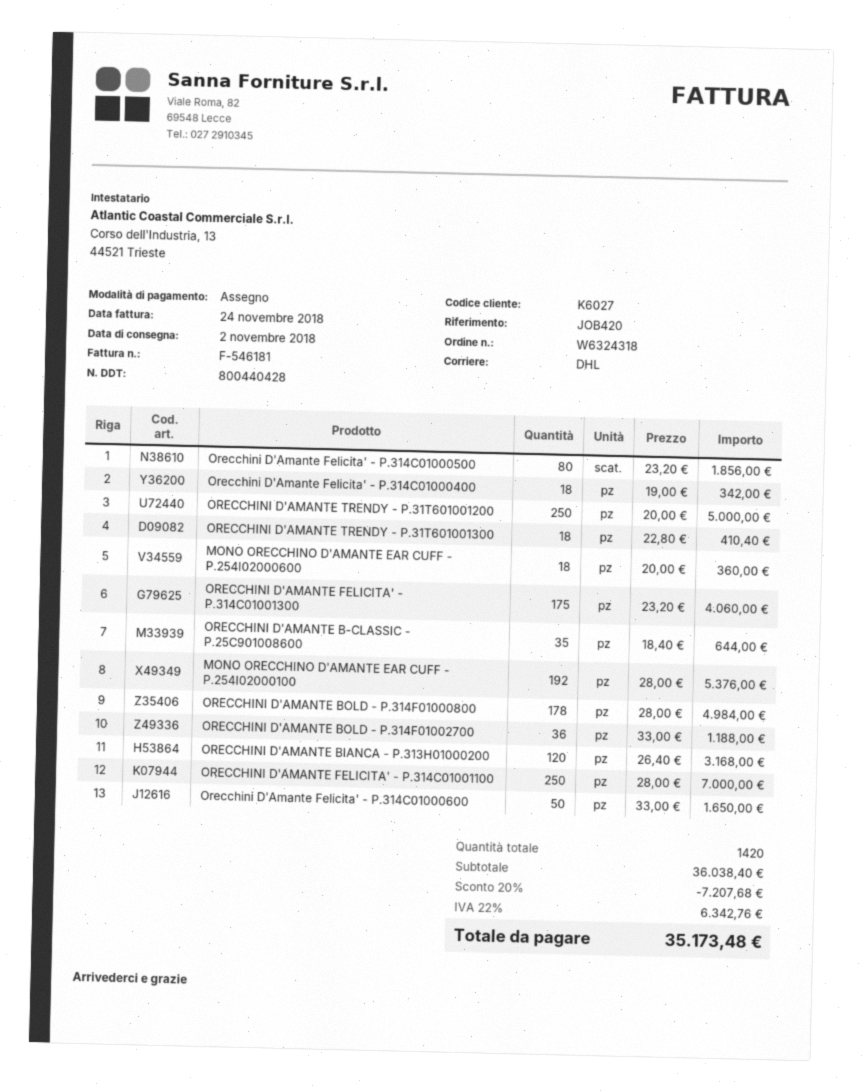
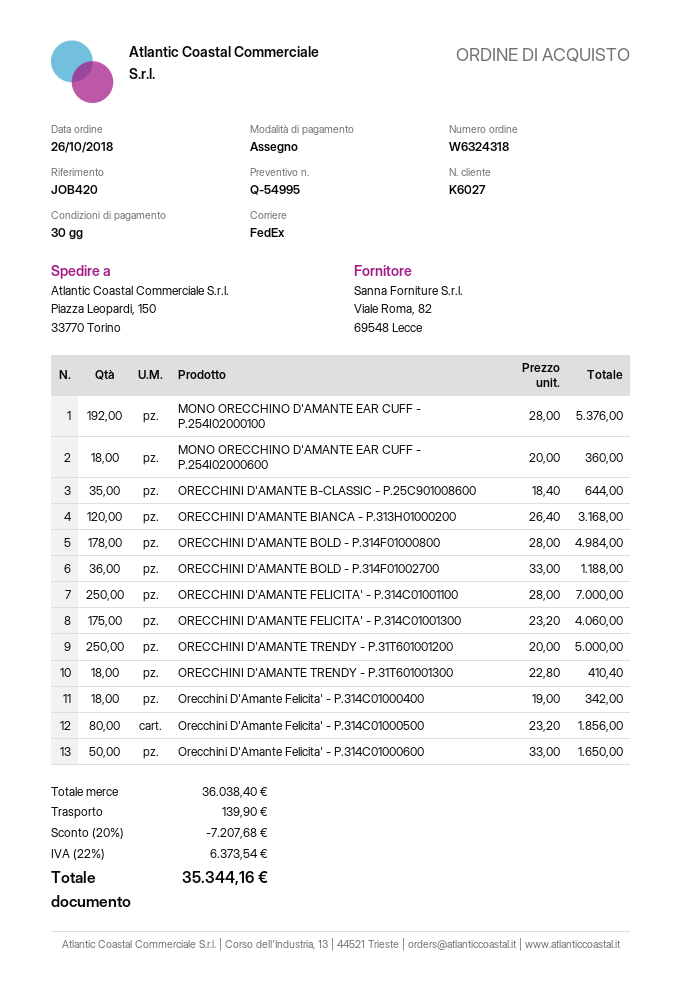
shipping method: DHL -> FedEx
shipping: none -> 139.90
tax: 22% = 6342.76 -> 22% = 6373.54
total: 35173.48 -> 35344.16

